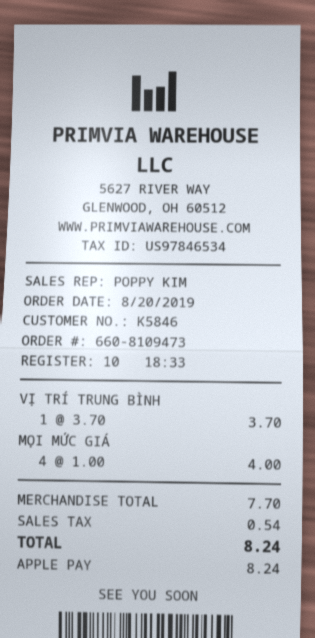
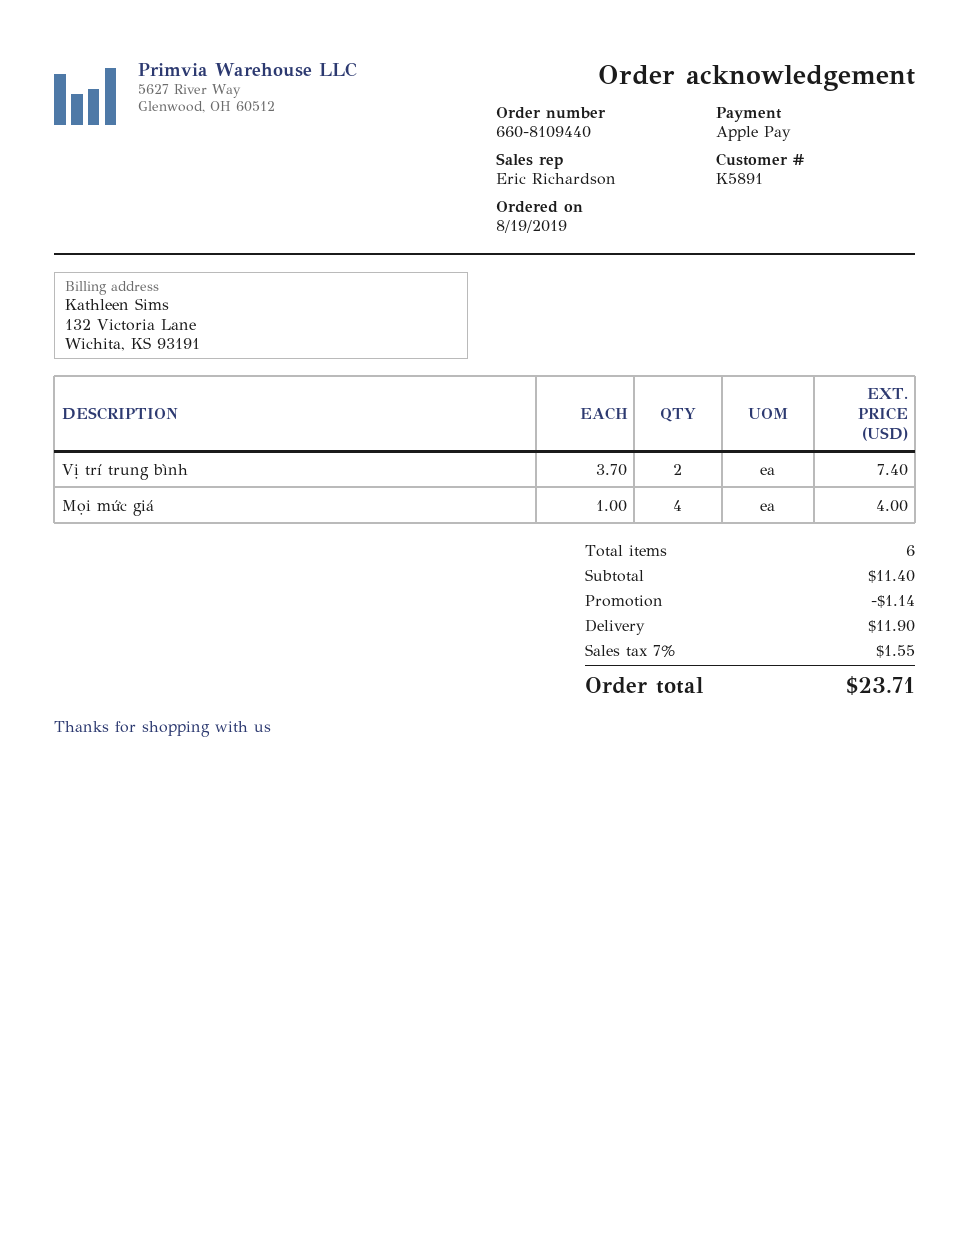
order number: 660-8109473 -> 660-8109440
order date: 2019-08-20 -> 2019-08-19
customer number: K5846 -> K5891
sales rep: POPPY KIM -> Eric Richardson
VỊ TRÍ TRUNG BÌNH: 1 x 3.70 = 3.70 -> 2 x 3.70 = 7.40
subtotal: 7.70 -> 11.40
discount: none -> 1.14
shipping: none -> 11.90
tax: 0.54 -> 1.55
total: 8.24 -> 23.71

